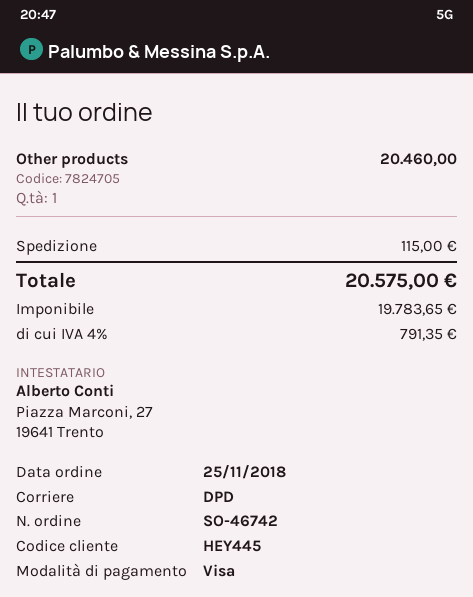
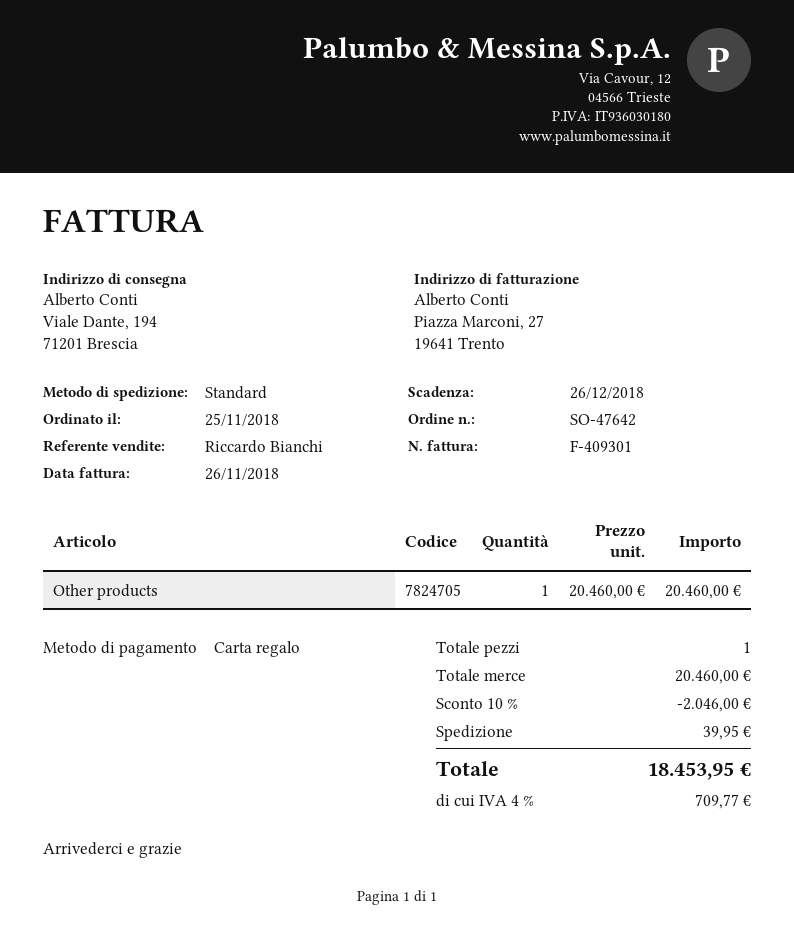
order number: SO-46742 -> SO-47642
payment method: Visa -> gift card
shipping method: DPD -> standard
discount: none -> 10% = 2046.00
shipping: 115.00 -> 39.95
tax: 4% = 791.35 -> 4% = 709.77
total: 20575.00 -> 18453.95

